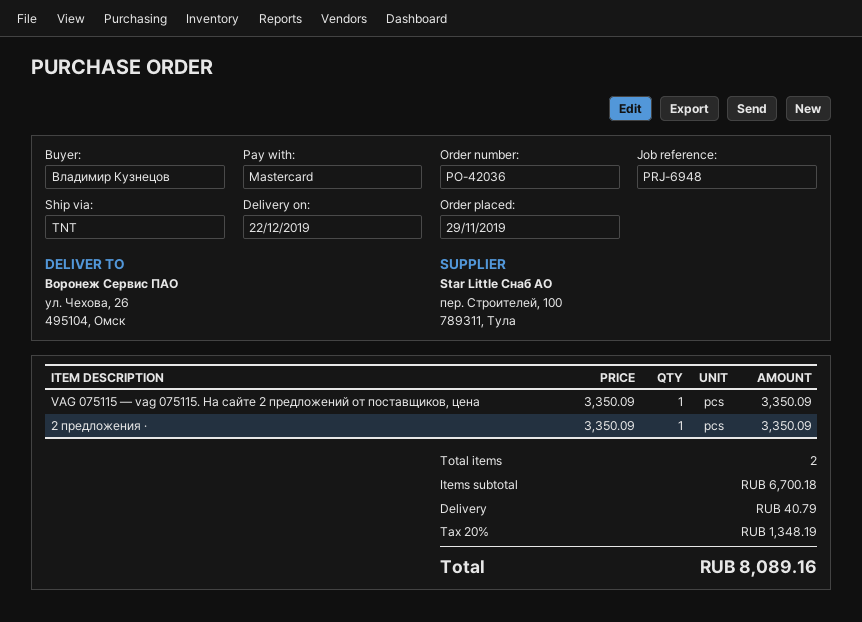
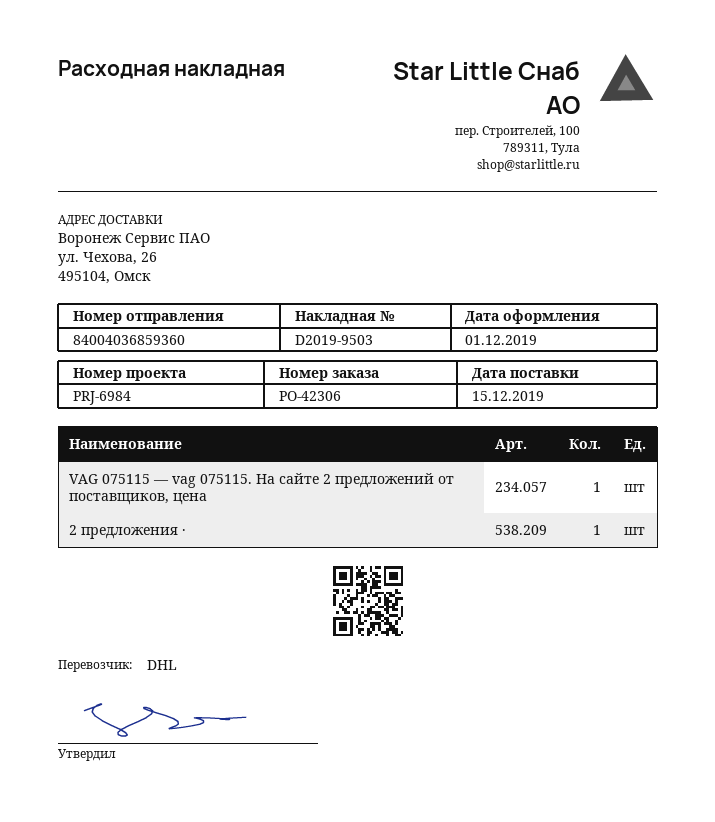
order number: PO-42036 -> PO-42306
order date: 2019-11-29 -> 2019-12-01
delivery date: 2019-12-22 -> 2019-12-15
reference: PRJ-6948 -> PRJ-6984
shipping method: TNT -> DHL

